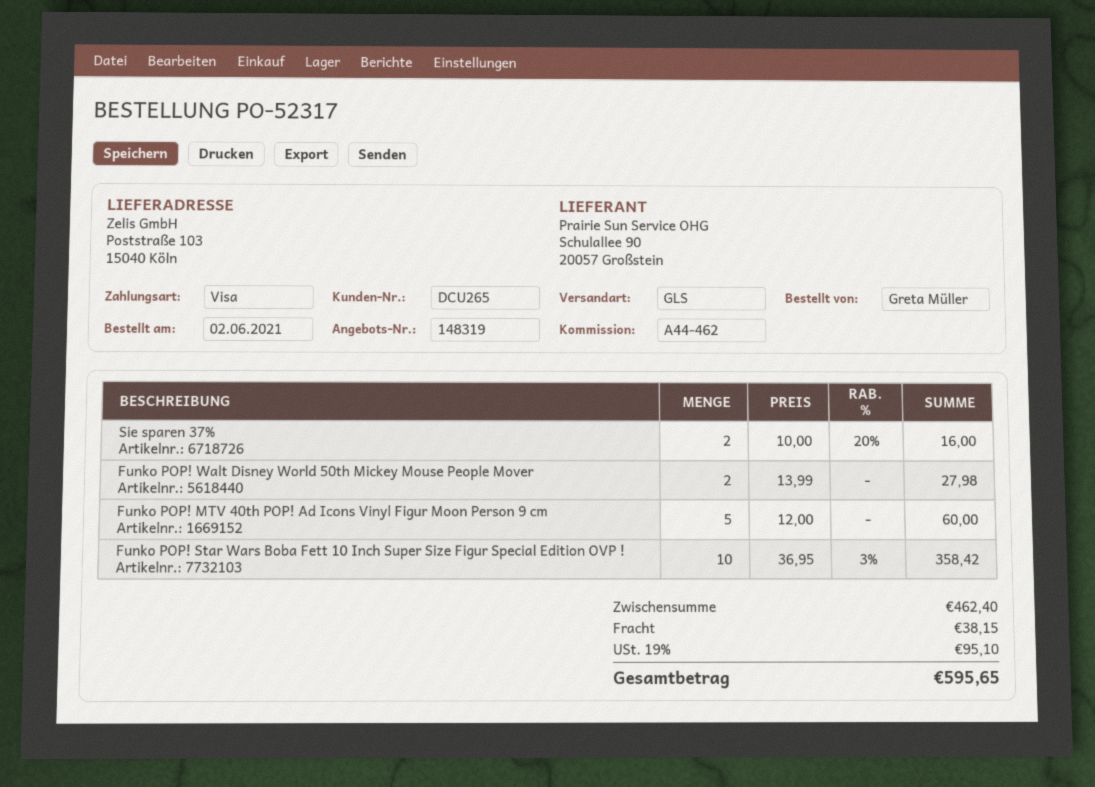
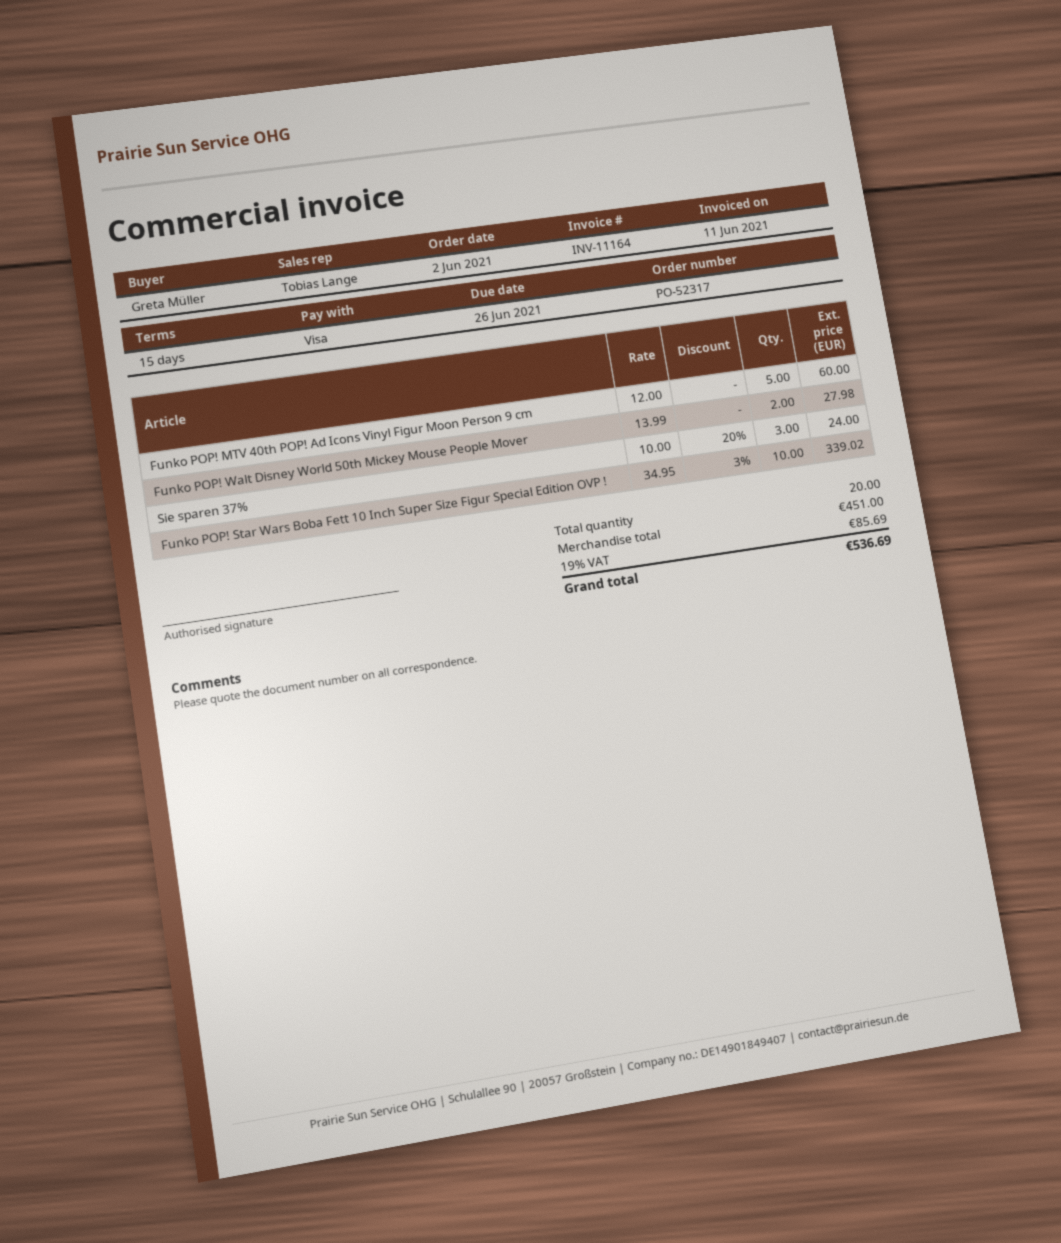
Sie sparen 37%: 2 x 10.00 - 20% = 16.00 -> 3 x 10.00 - 20% = 24.00
Funko POP! Star Wars Boba Fett 10 Inch Super Size Figur Special Edition OVP !: 10 x 36.95 - 3% = 358.42 -> 10 x 34.95 - 3% = 339.02
subtotal: 462.40 -> 451.00
shipping: 38.15 -> none
tax: 19% = 95.10 -> 19% = 85.69
total: 595.65 -> 536.69

